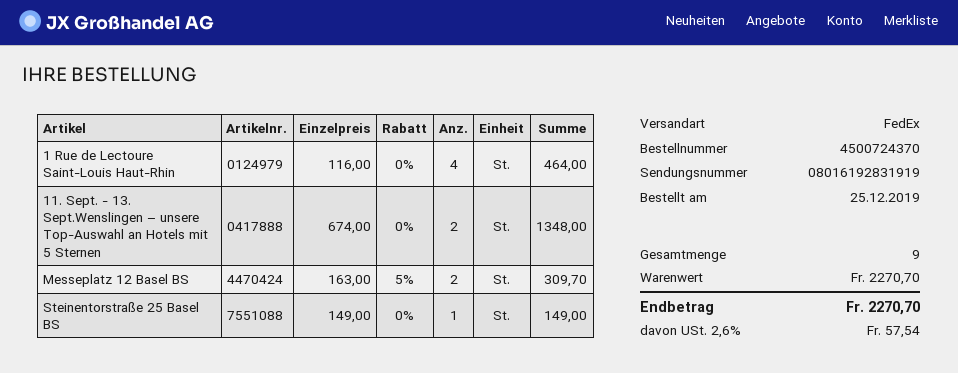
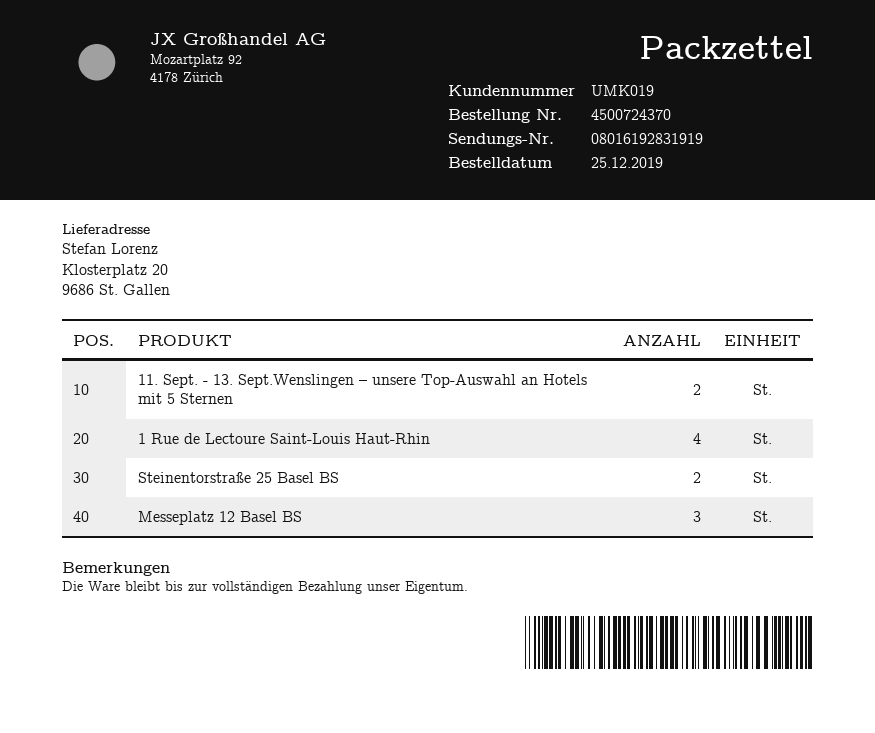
Messeplatz 12 Basel BS: 2 -> 3
Steinentorstraße 25 Basel BS: 1 -> 2

